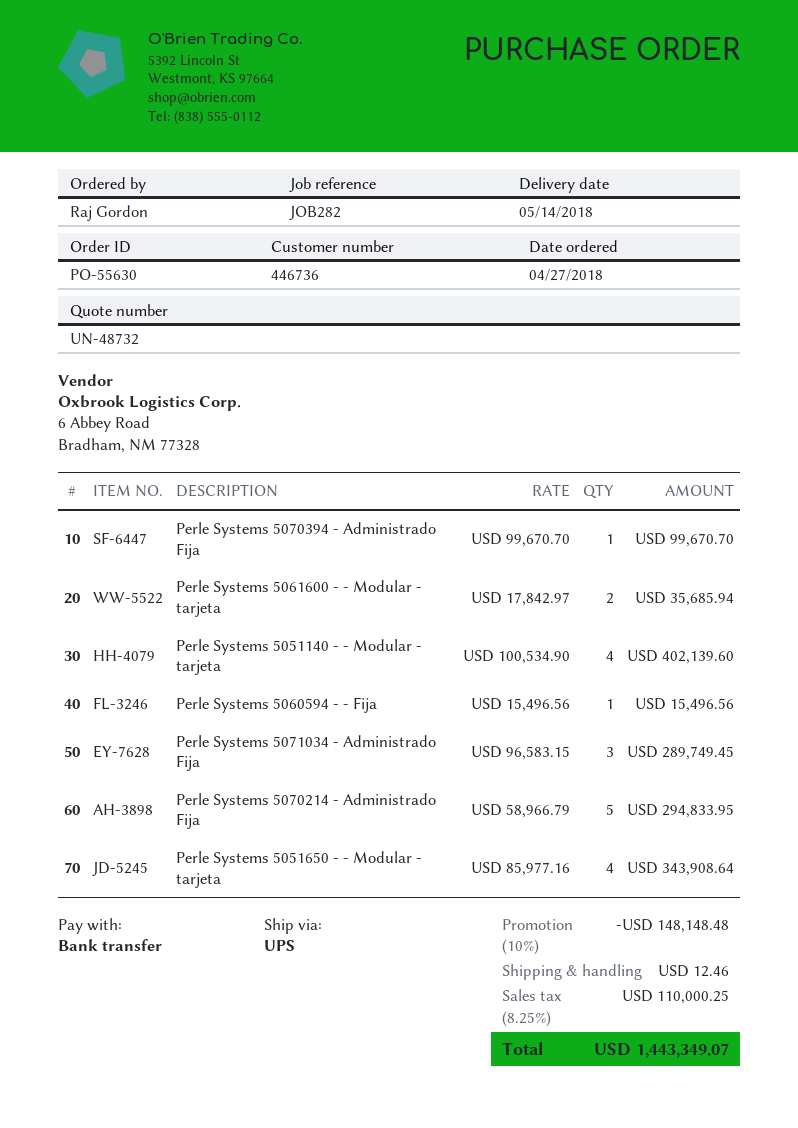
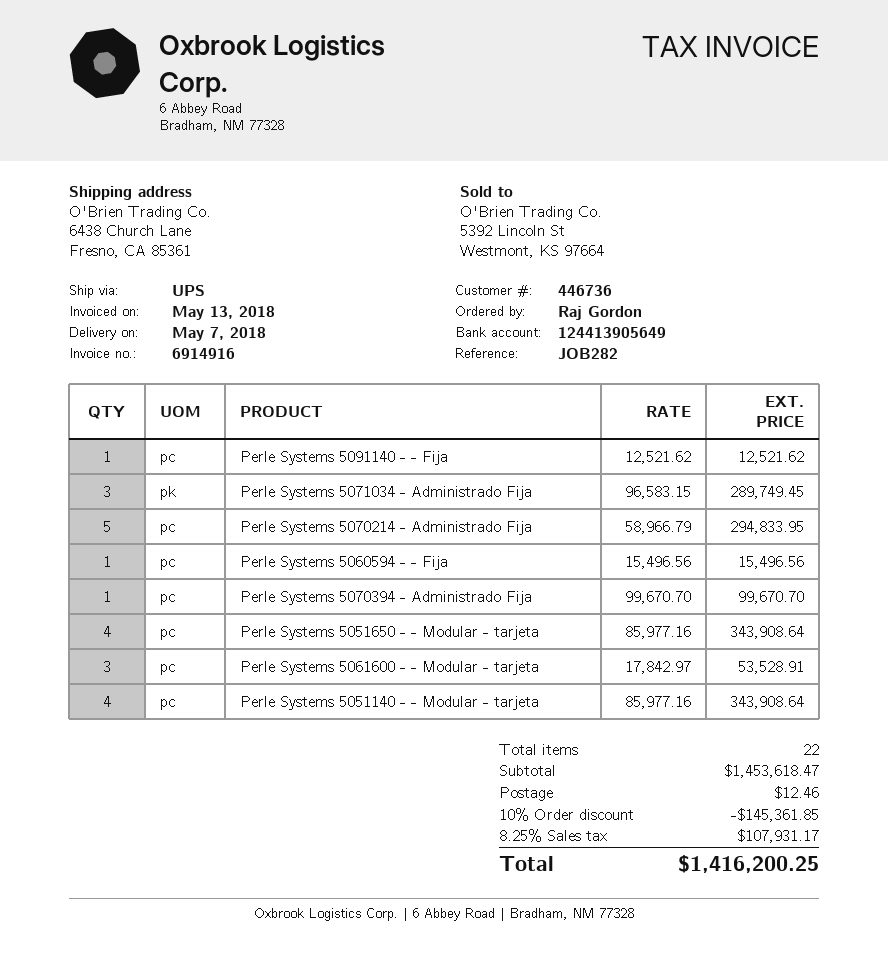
delivery date: 2018-05-14 -> 2018-05-07
Perle Systems 5061600 - - Modular - tarjeta: 2 x 17842.97 = 35685.94 -> 3 x 17842.97 = 53528.91
Perle Systems 5051140 - - Modular - tarjeta: 4 x 100534.90 = 402139.60 -> 4 x 85977.16 = 343908.64
Perle Systems 5091140 - - Fija: none -> 1 x 12521.62 = 12521.62
discount: 10% = 148148.48 -> 10% = 145361.85
tax: 8.25% = 110000.25 -> 8.25% = 107931.17
total: 1443349.07 -> 1416200.25

